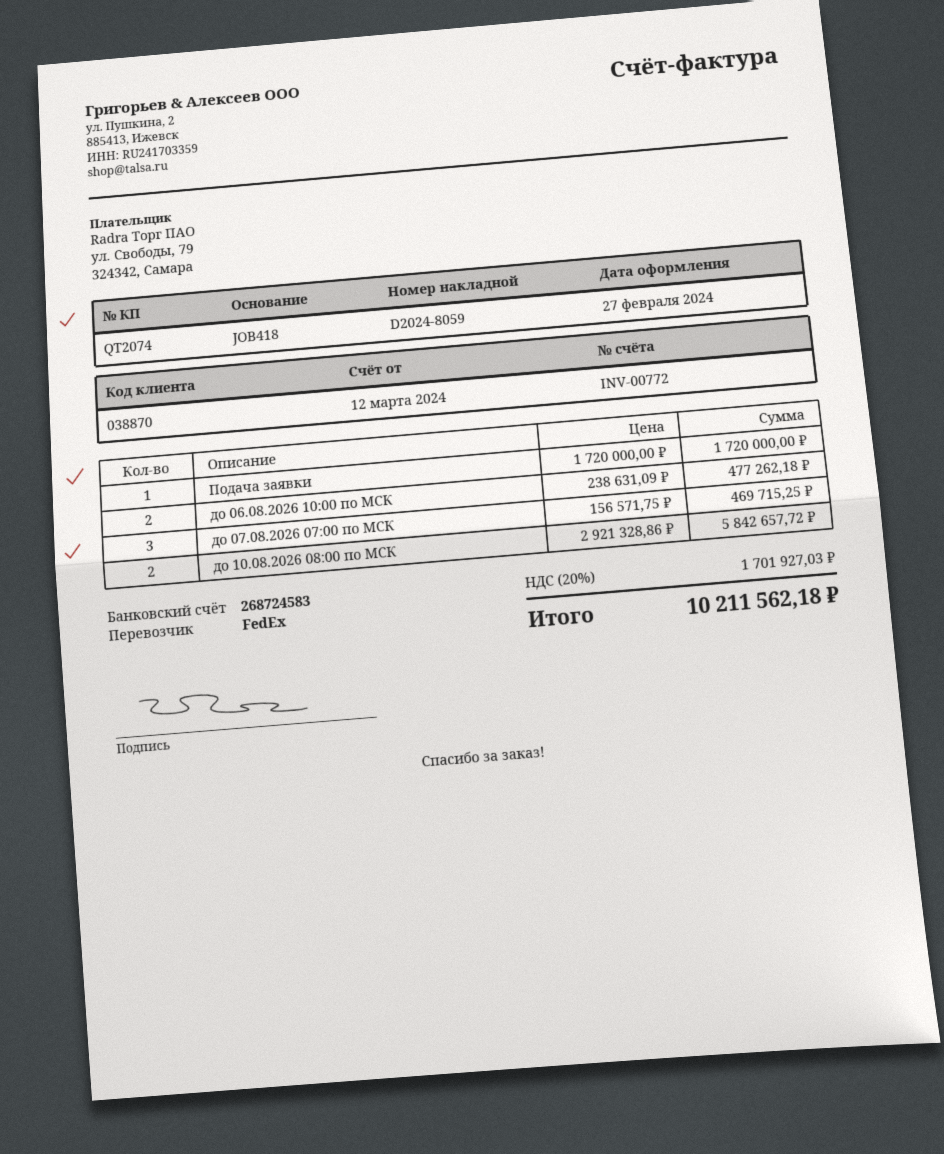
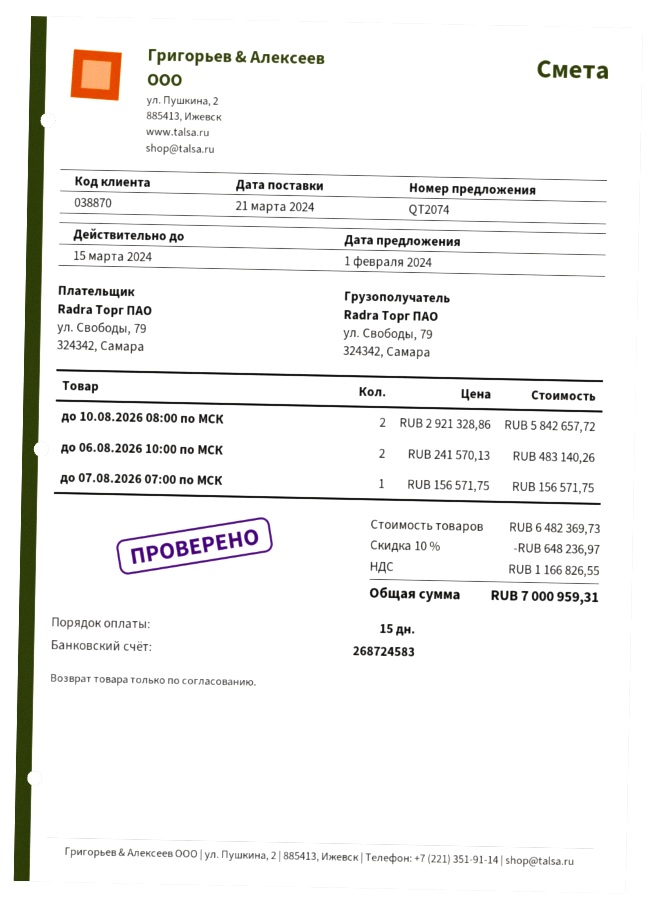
Подача заявки: 1 x 1720000.00 = 1720000.00 -> none
до 06.08.2026 10:00 по МСК: 2 x 238631.09 = 477262.18 -> 2 x 241570.13 = 483140.26
до 07.08.2026 07:00 по МСК: 3 x 156571.75 = 469715.25 -> 1 x 156571.75 = 156571.75
discount: none -> 10% = 648236.97
tax: 1701927.03 -> 1166826.55
total: 10211562.18 -> 7000959.31

